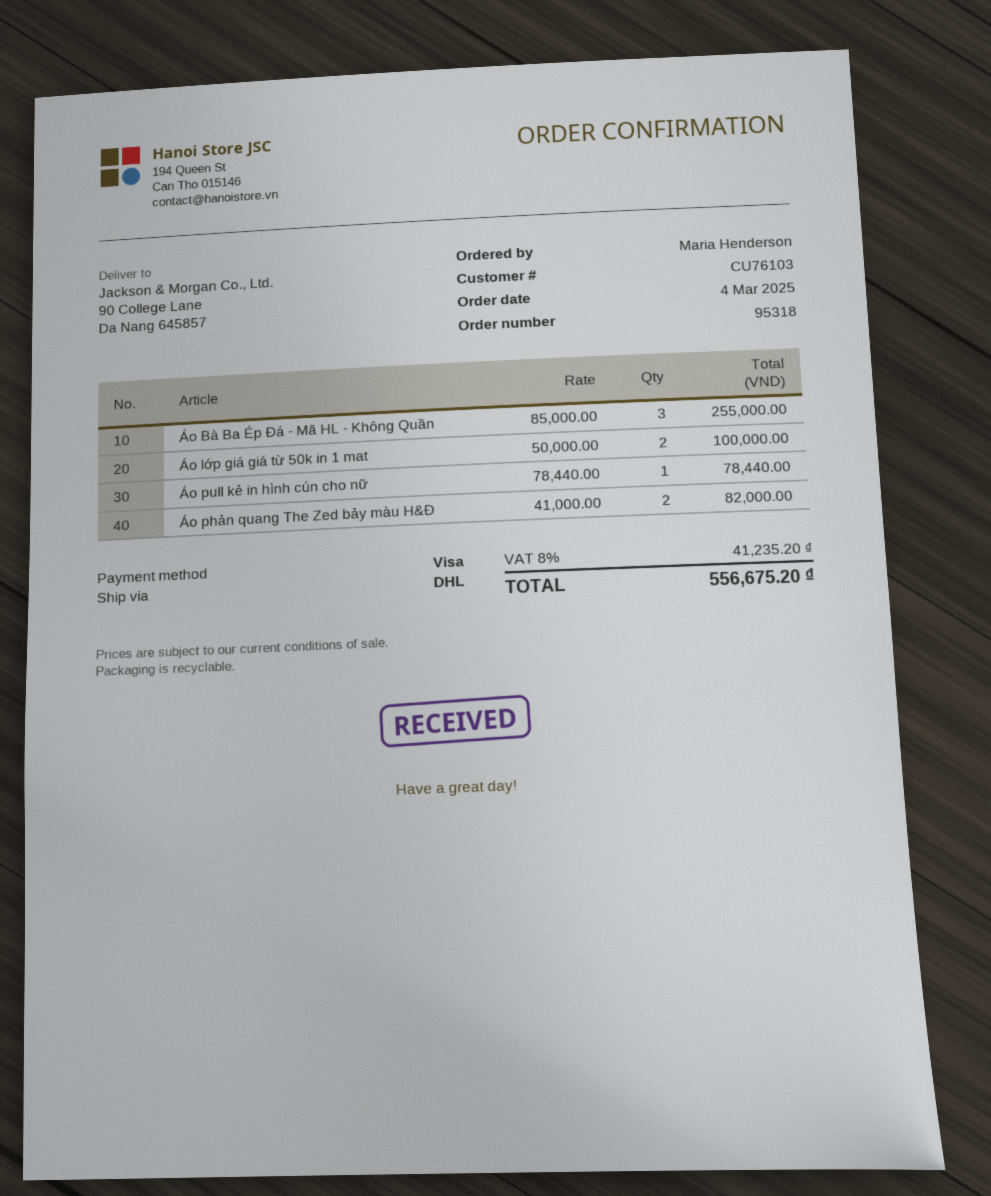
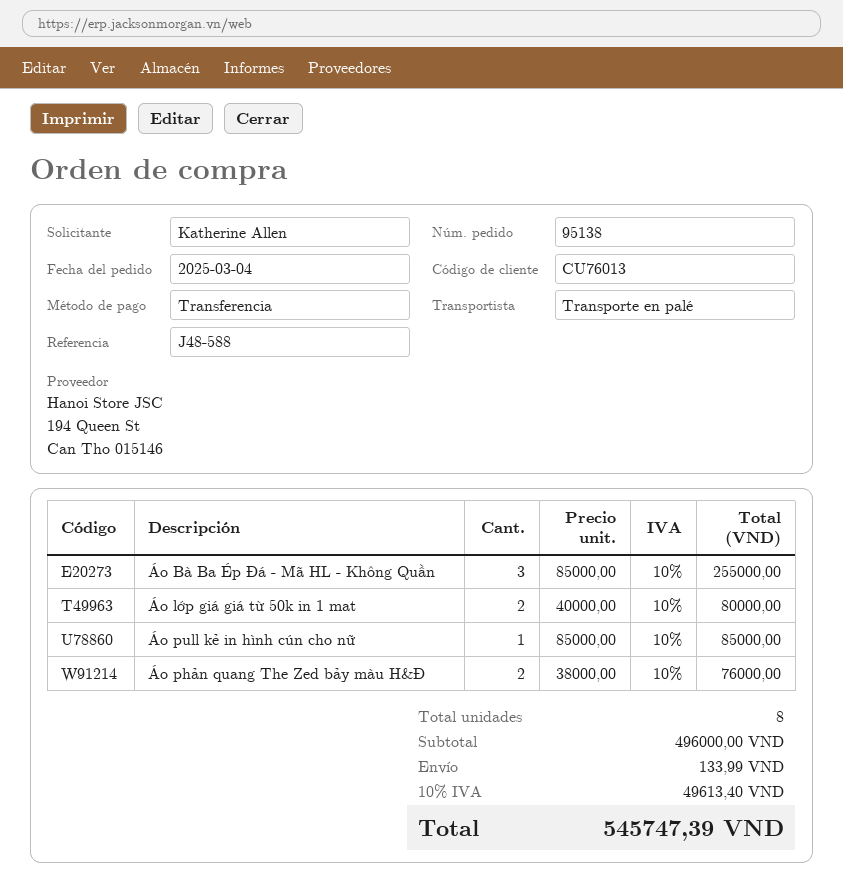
order number: 95318 -> 95138
customer number: CU76103 -> CU76013
ordered by: Maria Henderson -> Katherine Allen
payment method: Visa -> bank transfer
shipping method: DHL -> pallet freight
Áo lớp giá giá từ 50k in 1 mat: 2 x 50000.00 = 100000.00 -> 2 x 40000.00 = 80000.00
Áo pull kẻ in hình cún cho nữ: 1 x 78440.00 = 78440.00 -> 1 x 85000.00 = 85000.00
Áo phản quang The Zed bảy màu H&Đ: 2 x 41000.00 = 82000.00 -> 2 x 38000.00 = 76000.00
shipping: none -> 133.99
tax: 8% = 41235.20 -> 10% = 49613.40
total: 556675.20 -> 545747.39

